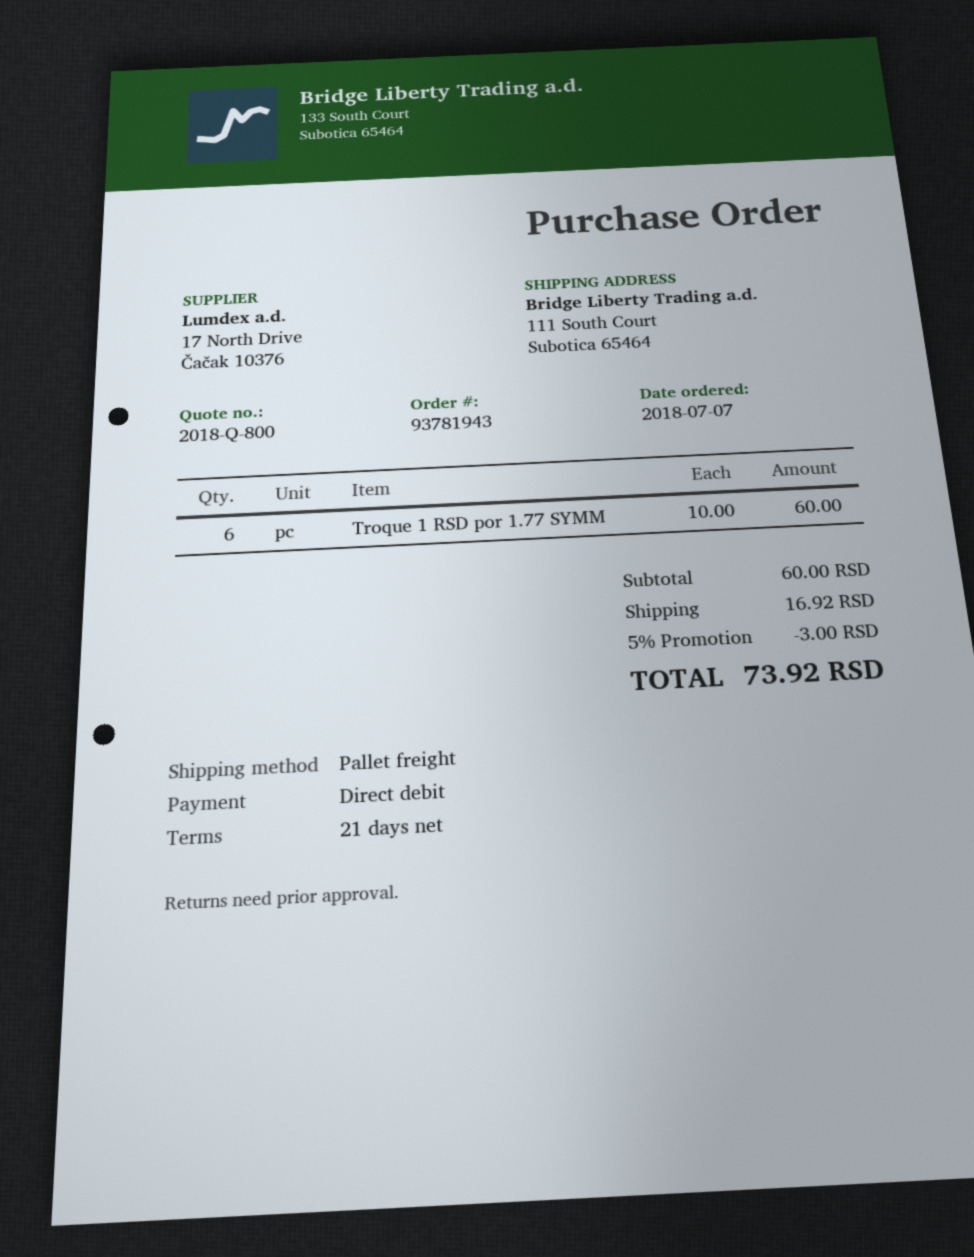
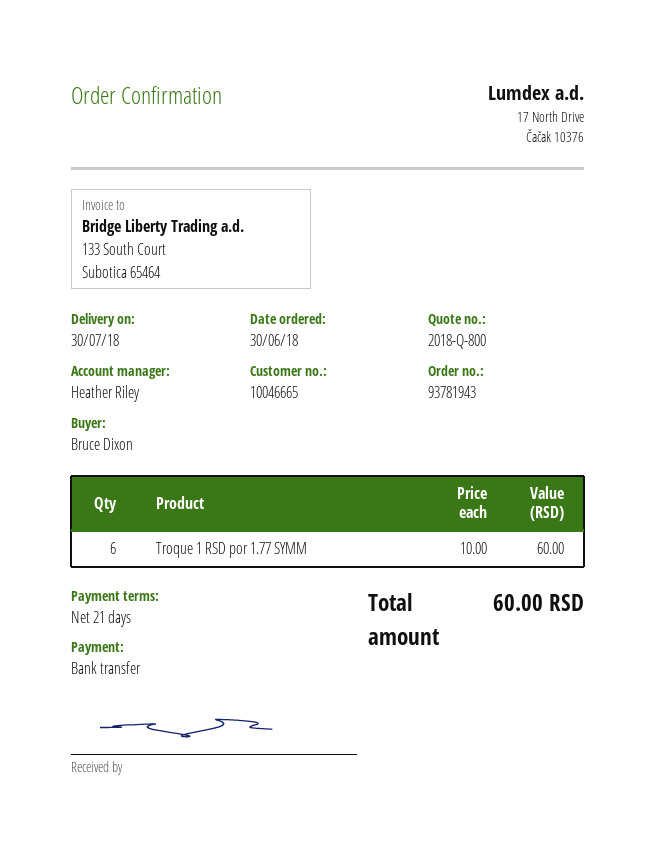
order date: 2018-07-07 -> 2018-06-30
payment method: direct debit -> bank transfer
discount: 5% = 3.00 -> none
shipping: 16.92 -> none
total: 73.92 -> 60.00

